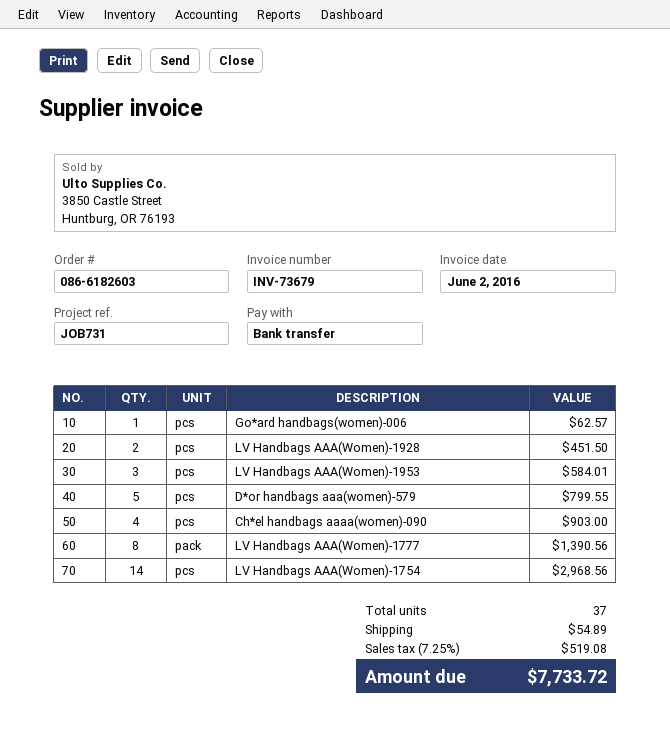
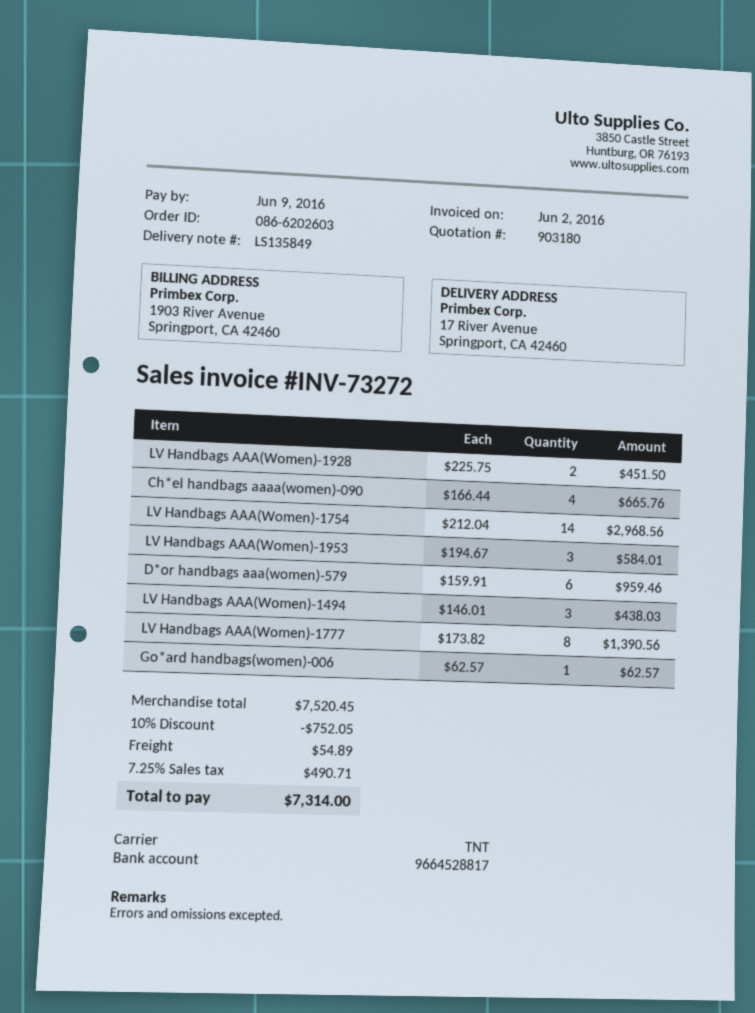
order number: 086-6182603 -> 086-6202603
invoice number: INV-73679 -> INV-73272
D*or handbags aaa(women)-579: 5 for 799.55 -> 6 for 959.46
Ch*el handbags aaaa(women)-090: 4 for 903.00 -> 4 for 665.76
LV Handbags AAA(Women)-1494: none -> 3 for 438.03
discount: none -> 10% = 752.05
tax: 7.25% = 519.08 -> 7.25% = 490.71
total: 7733.72 -> 7314.00

